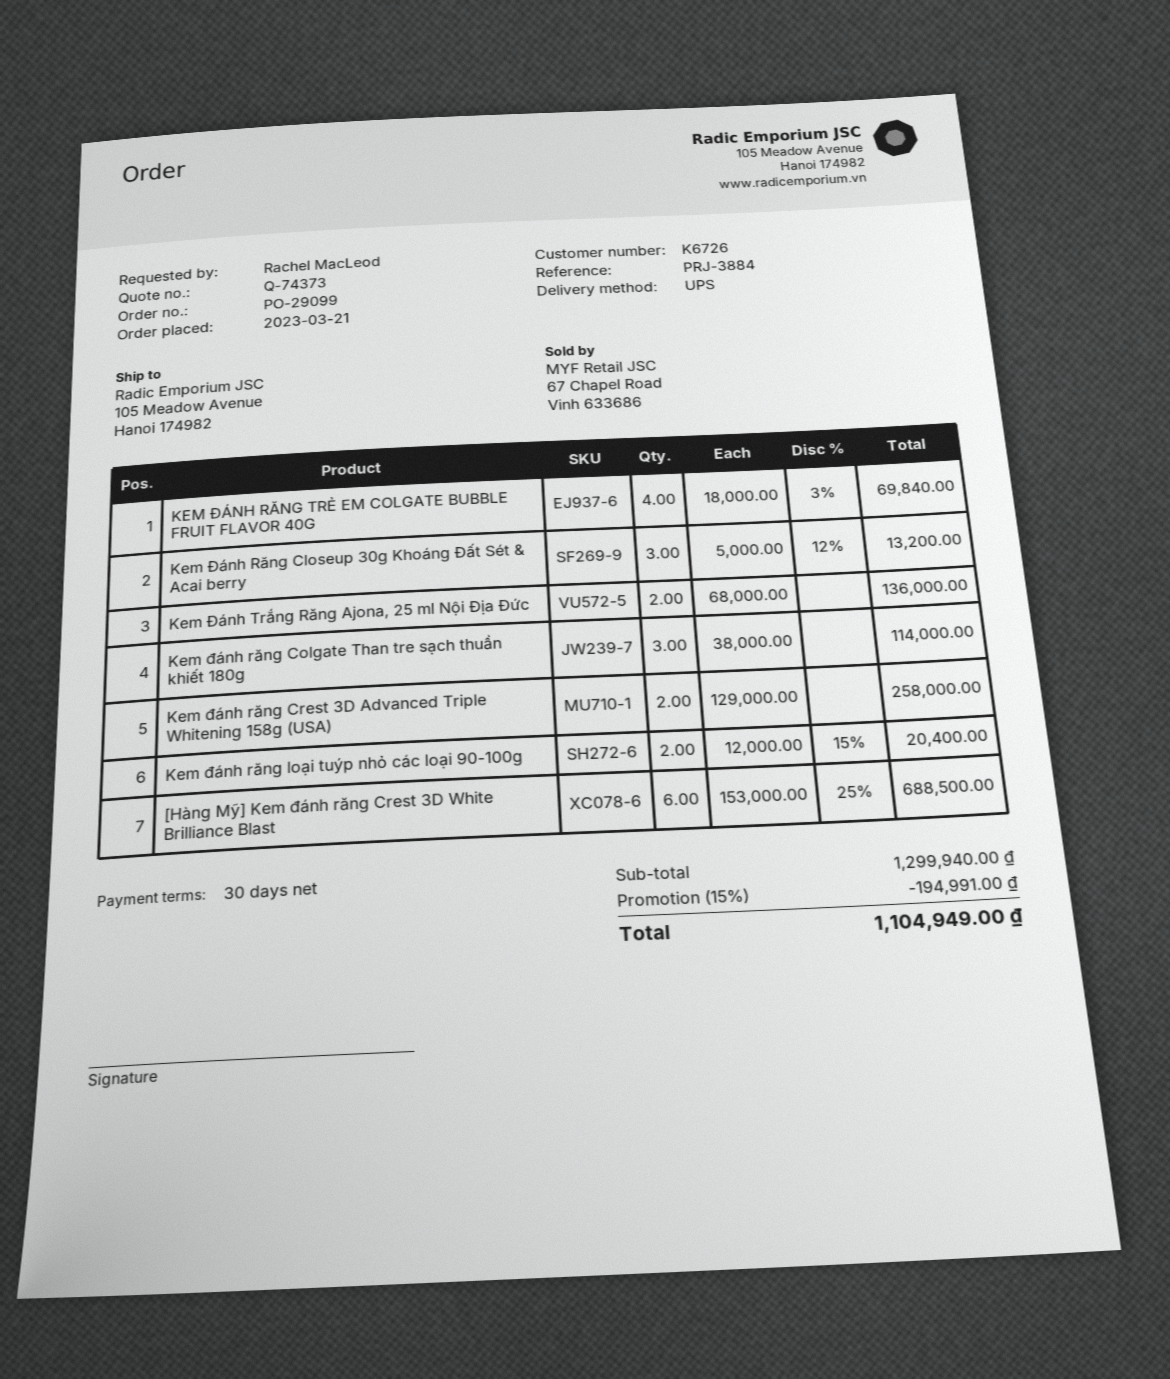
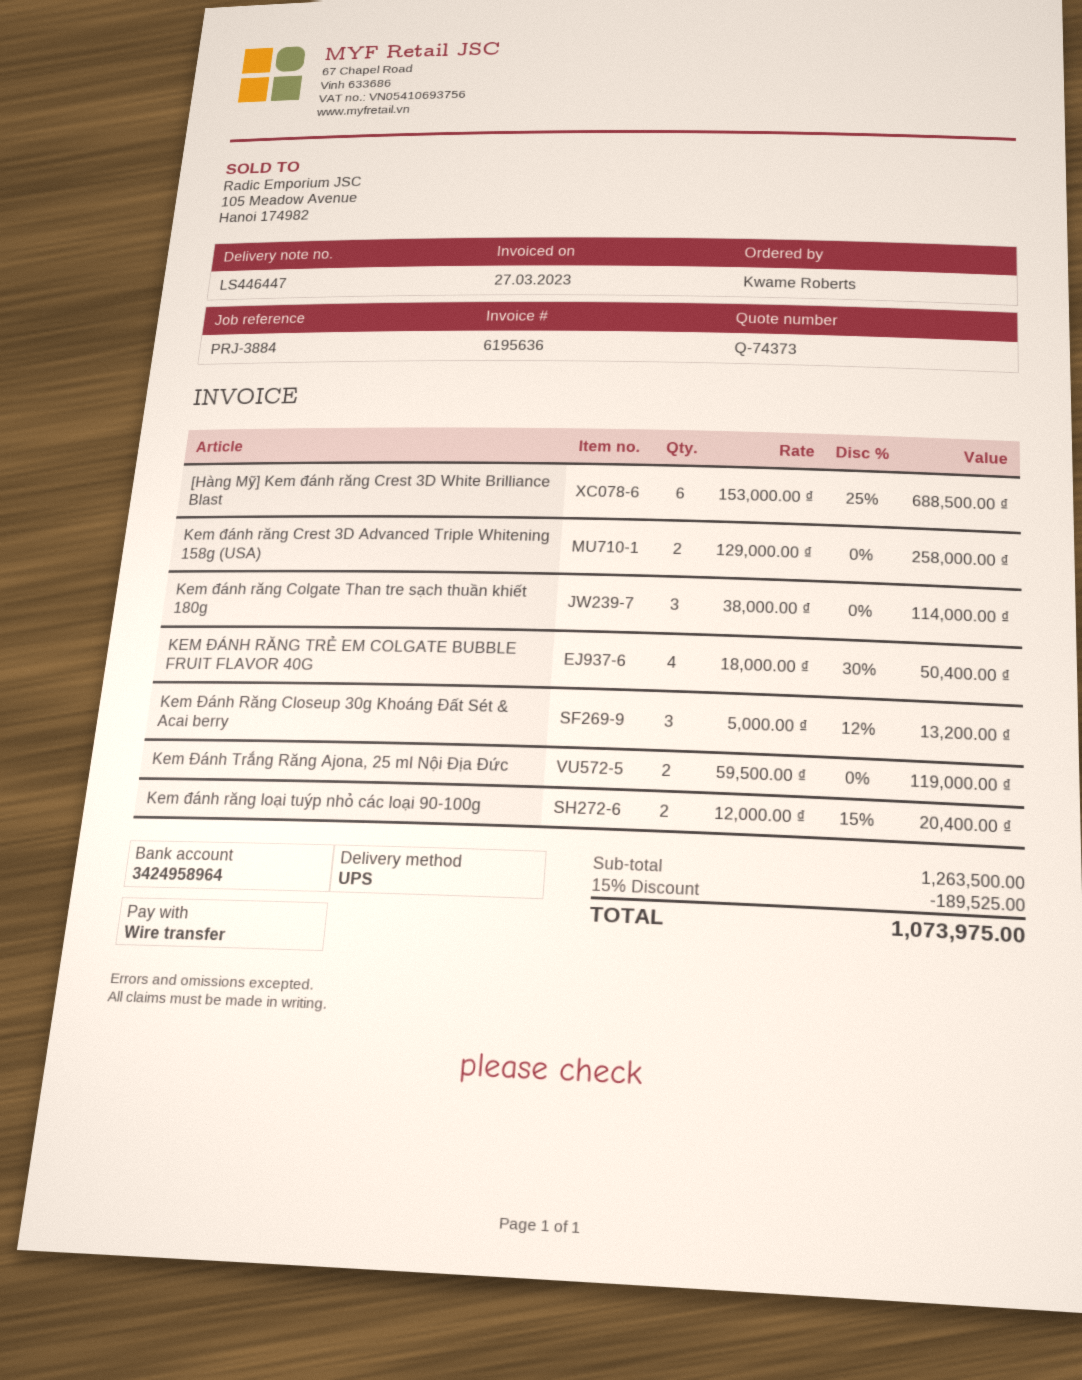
ordered by: Rachel MacLeod -> Kwame Roberts
KEM ĐÁNH RĂNG TRẺ EM COLGATE BUBBLE FRUIT FLAVOR 40G: 4 x 18000.00 - 3% = 69840.00 -> 4 x 18000.00 - 30% = 50400.00
Kem Đánh Trắng Răng Ajona, 25 ml Nội Địa Đức: 2 x 68000.00 = 136000.00 -> 2 x 59500.00 = 119000.00
subtotal: 1299940.00 -> 1263500.00
discount: 15% = 194991.00 -> 15% = 189525.00
total: 1104949.00 -> 1073975.00

